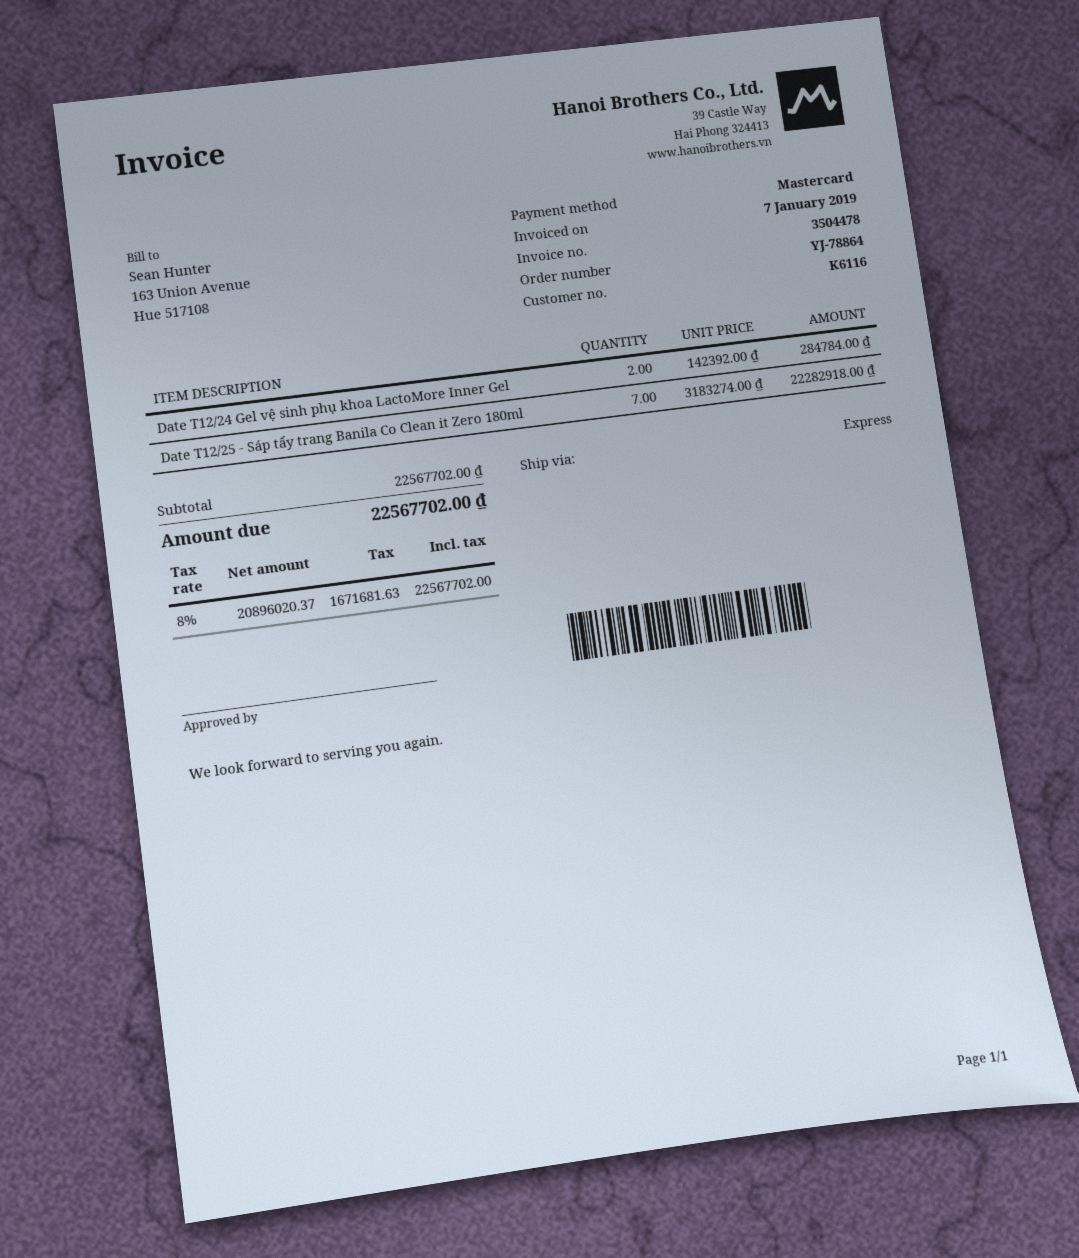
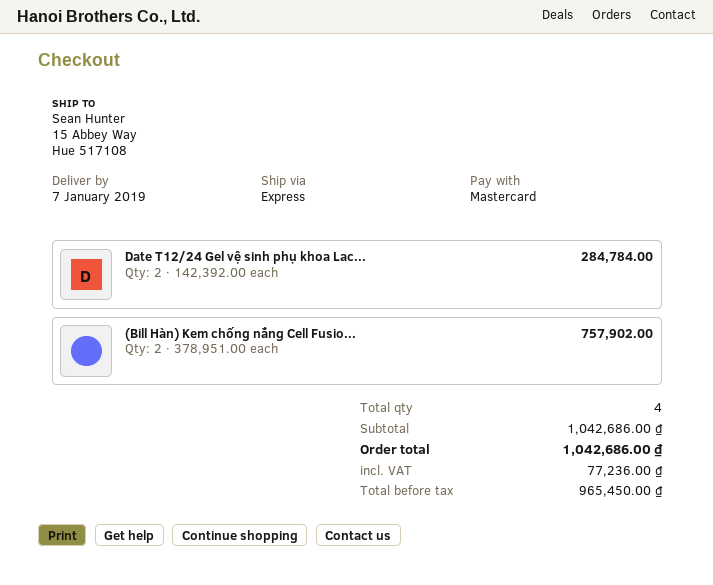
Date T12/25 - Sáp tẩy trang Banila Co Clean it Zero 180ml: 7 x 3183274.00 = 22282918.00 -> none
(Bill Hàn) Kem chống nắng Cell Fusio...: none -> 2 x 378951.00 = 757902.00
subtotal: 22567702.00 -> 1042686.00
net: 20896020.37 -> 965450.00
tax: 1671681.63 -> 77236.00
total: 22567702.00 -> 1042686.00

